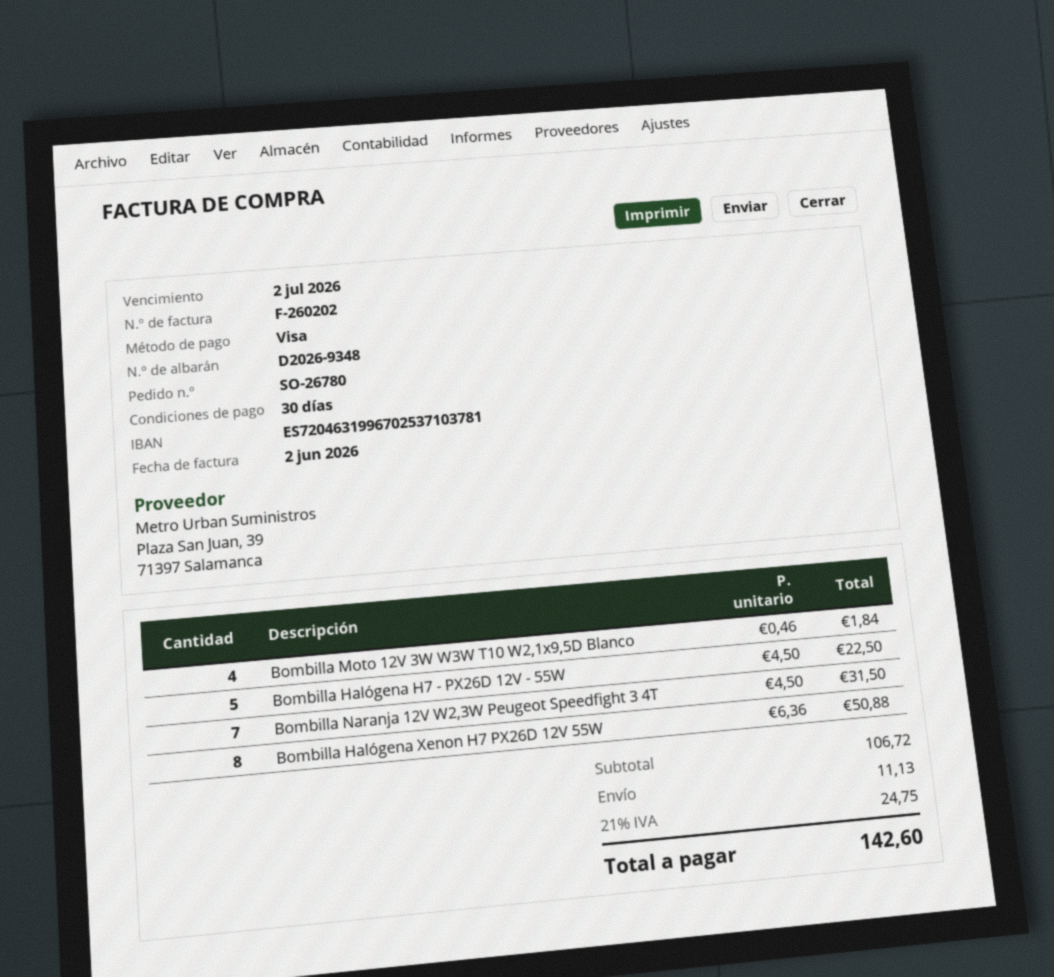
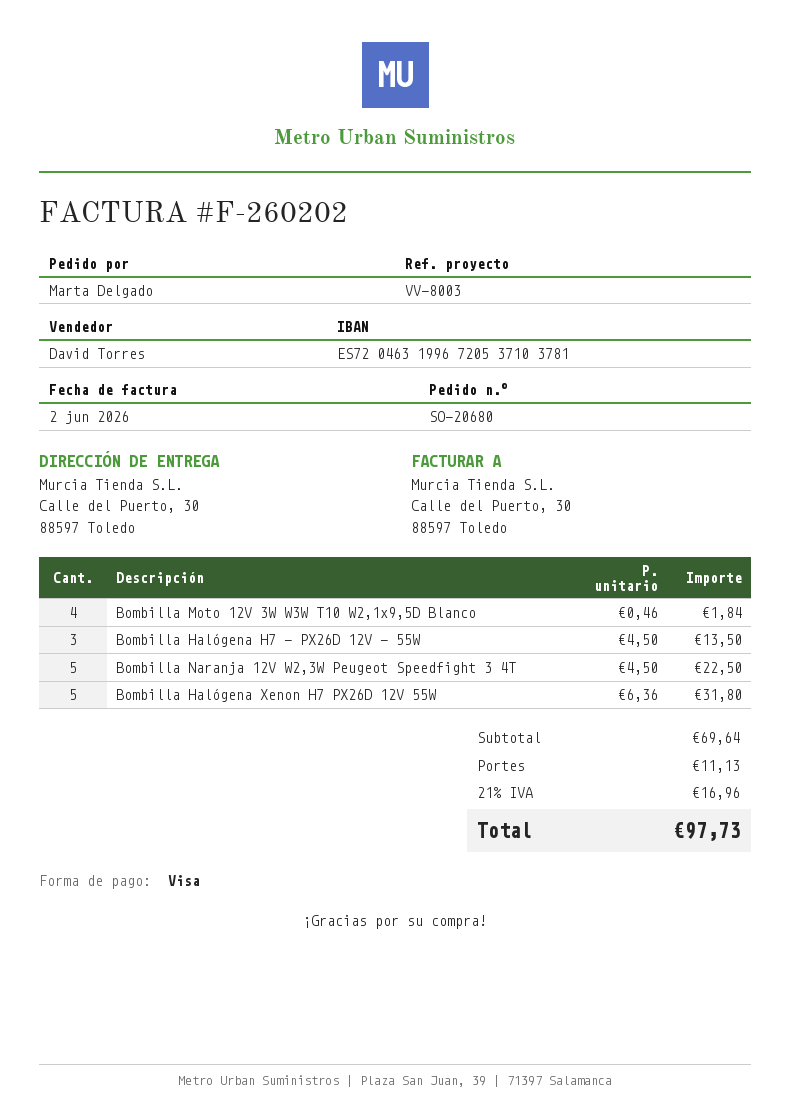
order number: SO-26780 -> SO-20680
bank account: ES7204631996702537103781 -> ES7204631996720537103781
Bombilla Halógena H7 - PX26D 12V - 55W: 5 x 4.50 = 22.50 -> 3 x 4.50 = 13.50
Bombilla Naranja 12V W2,3W Peugeot Speedfight 3 4T: 7 x 4.50 = 31.50 -> 5 x 4.50 = 22.50
Bombilla Halógena Xenon H7 PX26D 12V 55W: 8 x 6.36 = 50.88 -> 5 x 6.36 = 31.80
subtotal: 106.72 -> 69.64
tax: 21% = 24.75 -> 21% = 16.96
total: 142.60 -> 97.73

